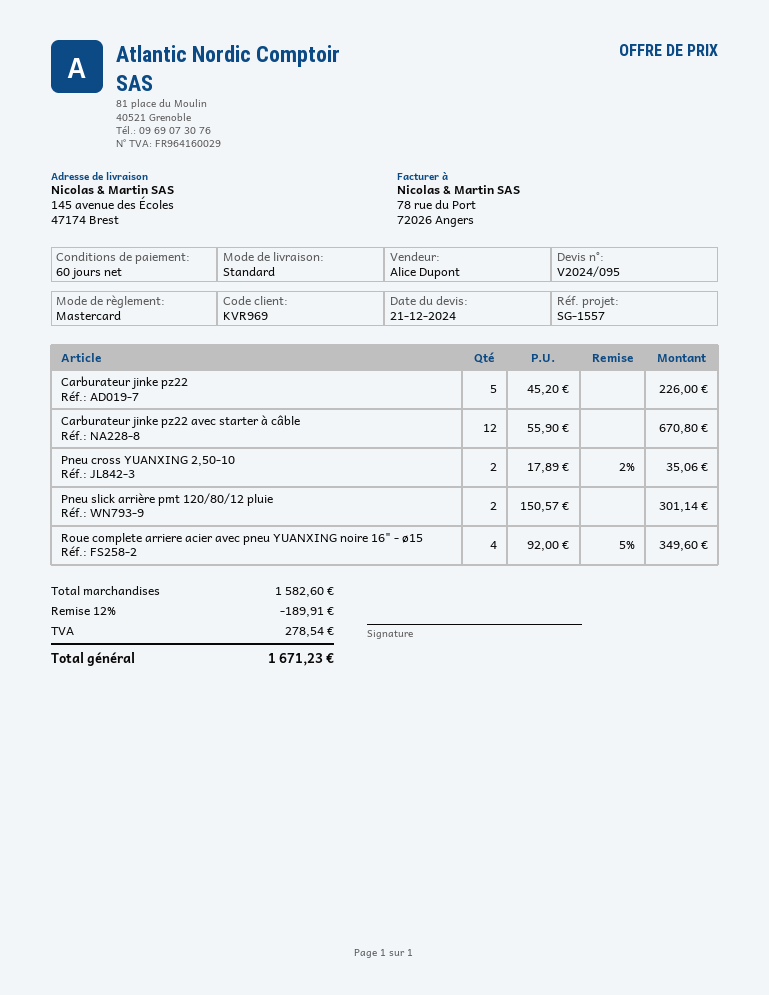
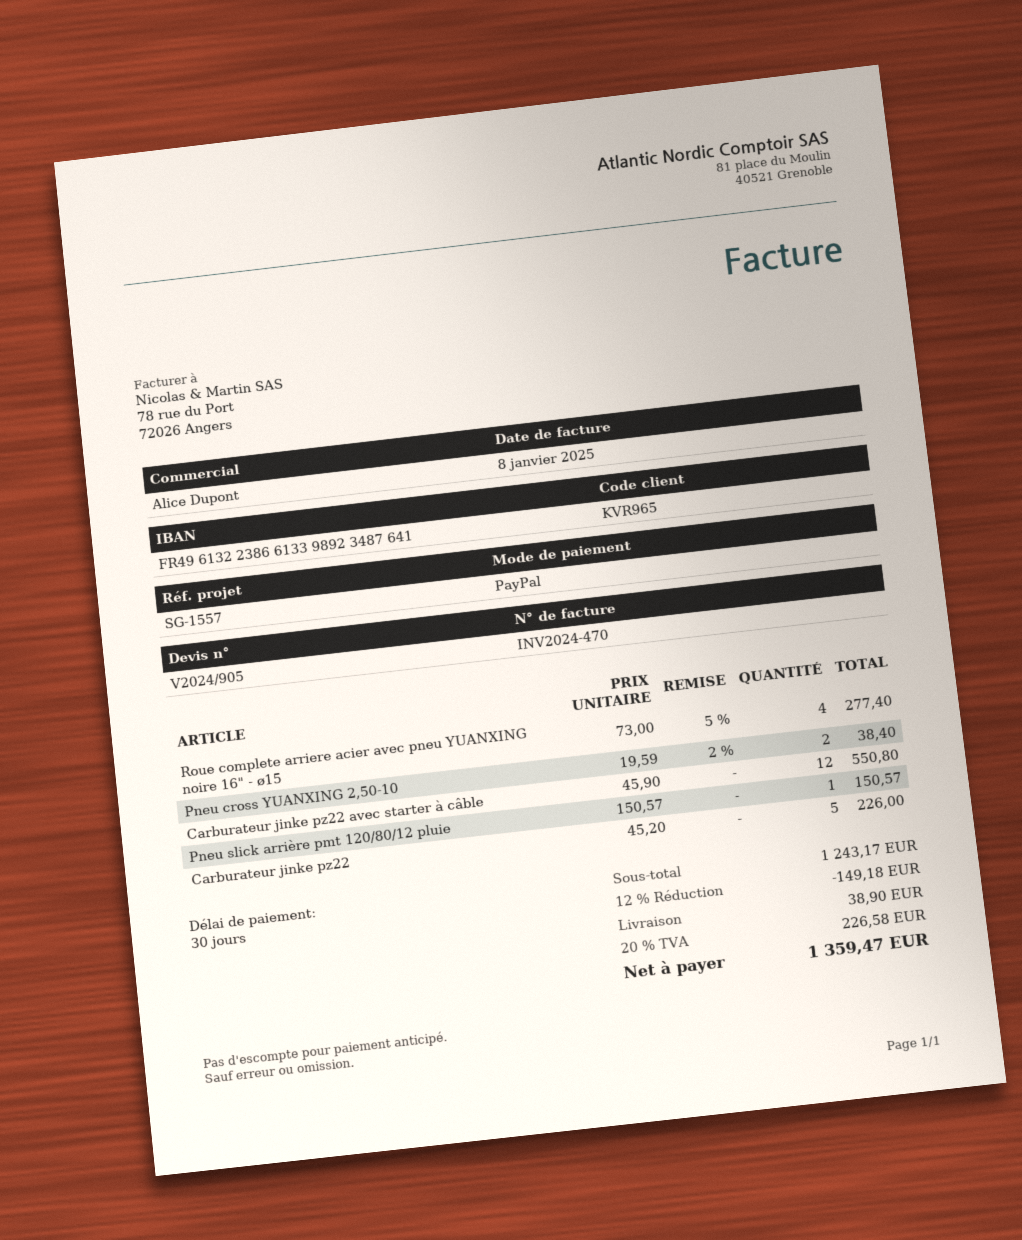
quote number: V2024/095 -> V2024/905
payment terms: 60 days -> 30 days
customer number: KVR969 -> KVR965
payment method: Mastercard -> PayPal
Carburateur jinke pz22 avec starter à câble: 12 x 55.90 = 670.80 -> 12 x 45.90 = 550.80
Pneu cross YUANXING 2,50-10: 2 x 17.89 - 2% = 35.06 -> 2 x 19.59 - 2% = 38.40
Pneu slick arrière pmt 120/80/12 pluie: 2 x 150.57 = 301.14 -> 1 x 150.57 = 150.57
Roue complete arriere acier avec pneu YUANXING noire 16" - ø15: 4 x 92.00 - 5% = 349.60 -> 4 x 73.00 - 5% = 277.40
subtotal: 1582.60 -> 1243.17
discount: 12% = 189.91 -> 12% = 149.18
shipping: none -> 38.90
tax: 278.54 -> 226.58
total: 1671.23 -> 1359.47

